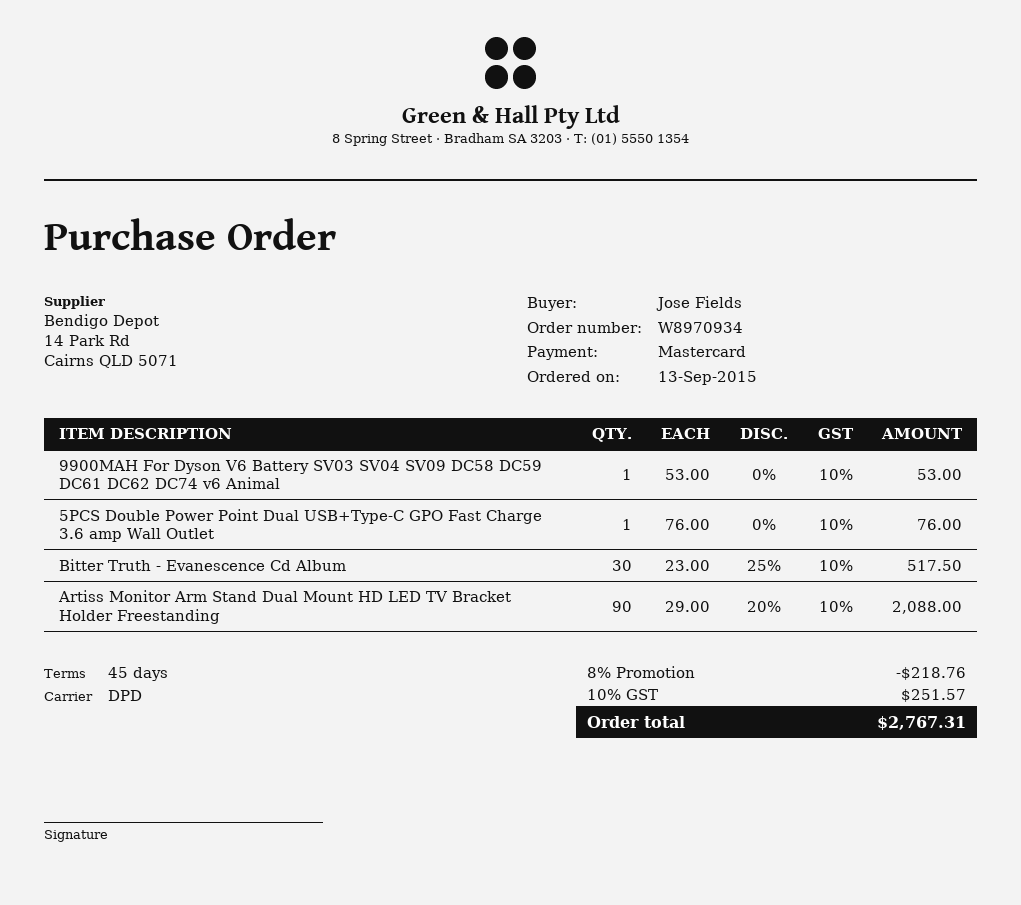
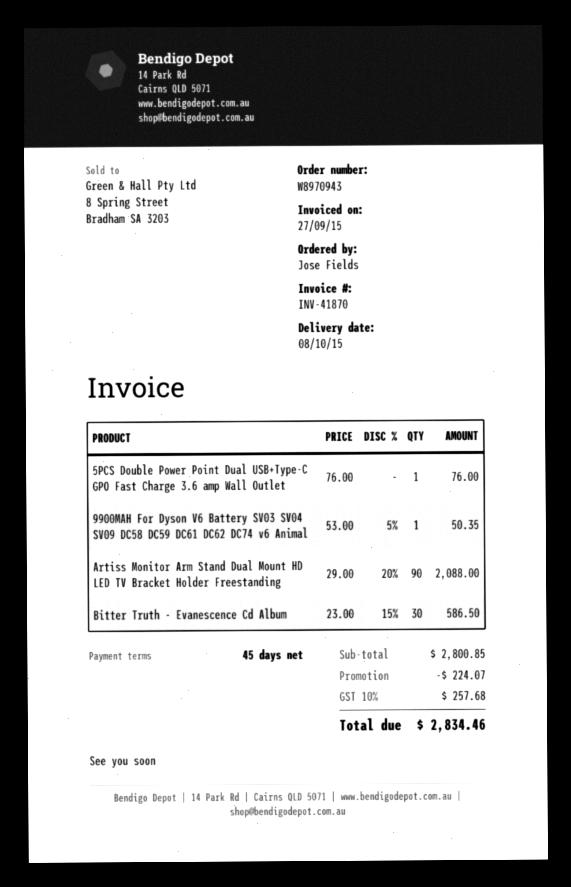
order number: W8970934 -> W8970943
9900MAH For Dyson V6 Battery SV03 SV04 SV09 DC58 DC59 DC61 DC62 DC74 v6 Animal: 1 x 53.00 = 53.00 -> 1 x 53.00 - 5% = 50.35
Bitter Truth - Evanescence Cd Album: 30 x 23.00 - 25% = 517.50 -> 30 x 23.00 - 15% = 586.50
discount: 218.76 -> 224.07
tax: 10% = 251.57 -> 10% = 257.68
total: 2767.31 -> 2834.46

